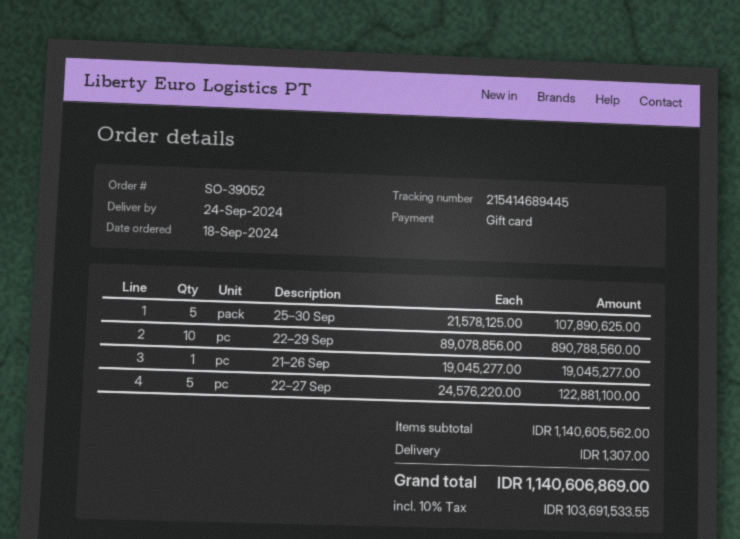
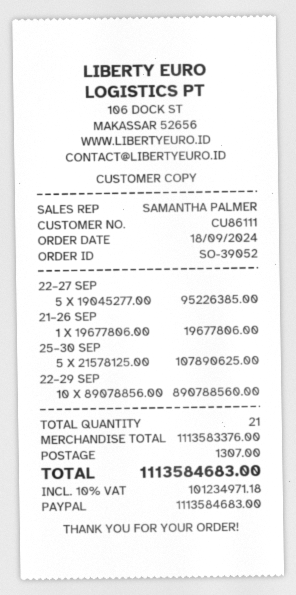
payment method: gift card -> PayPal
21–26 Sep: 1 x 19045277.00 = 19045277.00 -> 1 x 19677806.00 = 19677806.00
22–27 Sep: 5 x 24576220.00 = 122881100.00 -> 5 x 19045277.00 = 95226385.00
subtotal: 1140605562.00 -> 1113583376.00
tax: 10% = 103691533.55 -> 10% = 101234971.18
total: 1140606869.00 -> 1113584683.00

